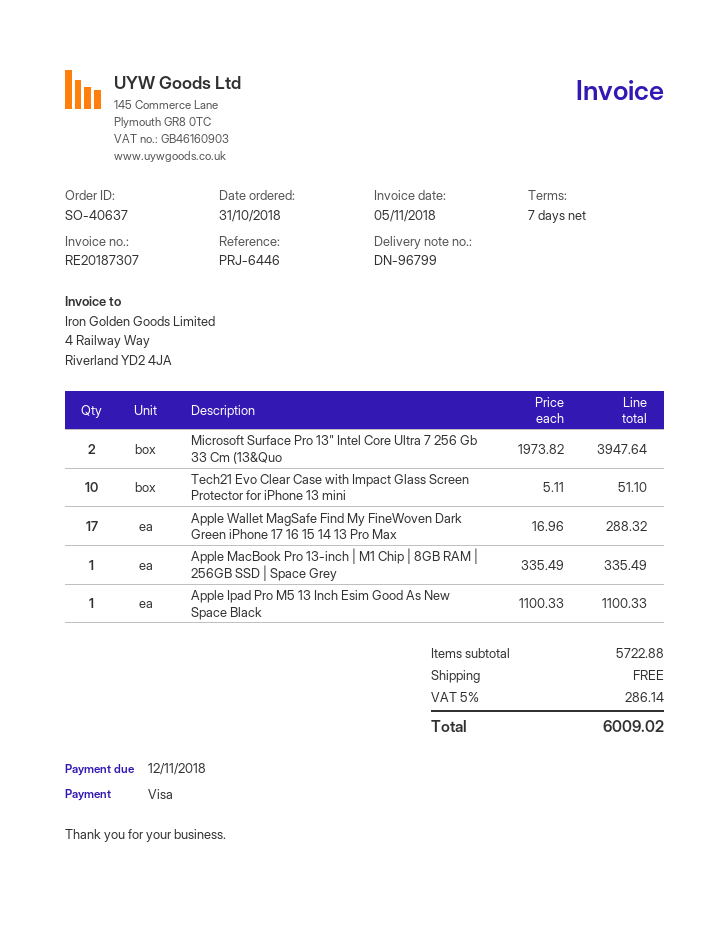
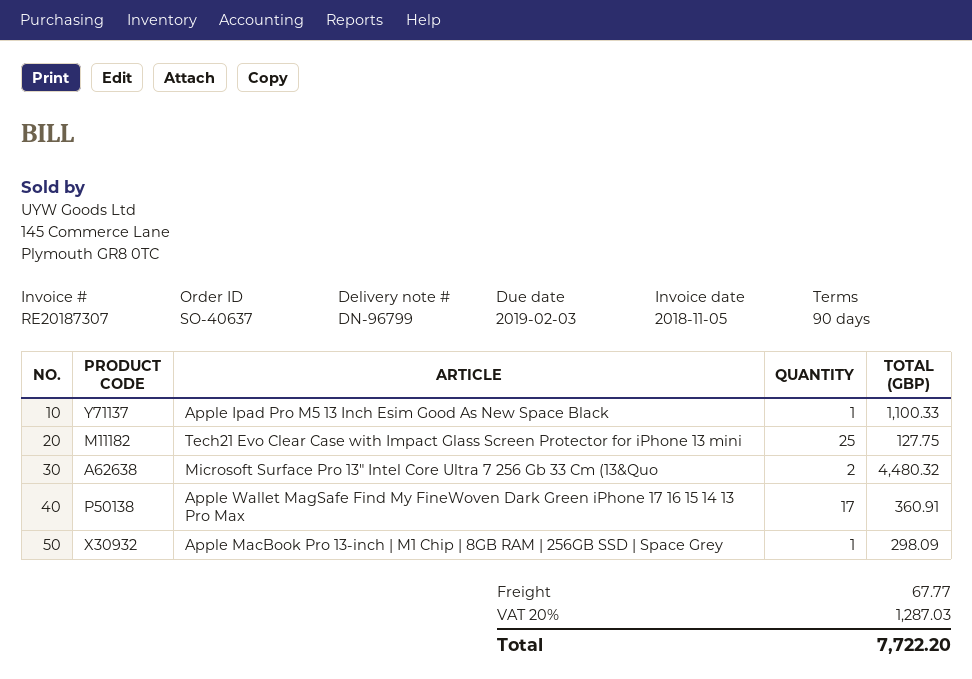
payment terms: 7 days -> 90 days
due date: 2018-11-12 -> 2019-02-03
Microsoft Surface Pro 13" Intel Core Ultra 7 256 Gb 33 Cm (13&Quo: 2 for 3947.64 -> 2 for 4480.32
Tech21 Evo Clear Case with Impact Glass Screen Protector for iPhone 13 mini: 10 for 51.10 -> 25 for 127.75
Apple Wallet MagSafe Find My FineWoven Dark Green iPhone 17 16 15 14 13 Pro Max: 17 for 288.32 -> 17 for 360.91
Apple MacBook Pro 13-inch | M1 Chip | 8GB RAM | 256GB SSD | Space Grey: 1 for 335.49 -> 1 for 298.09
shipping: 0.00 -> 67.77
tax: 5% = 286.14 -> 20% = 1287.03
total: 6009.02 -> 7722.20

